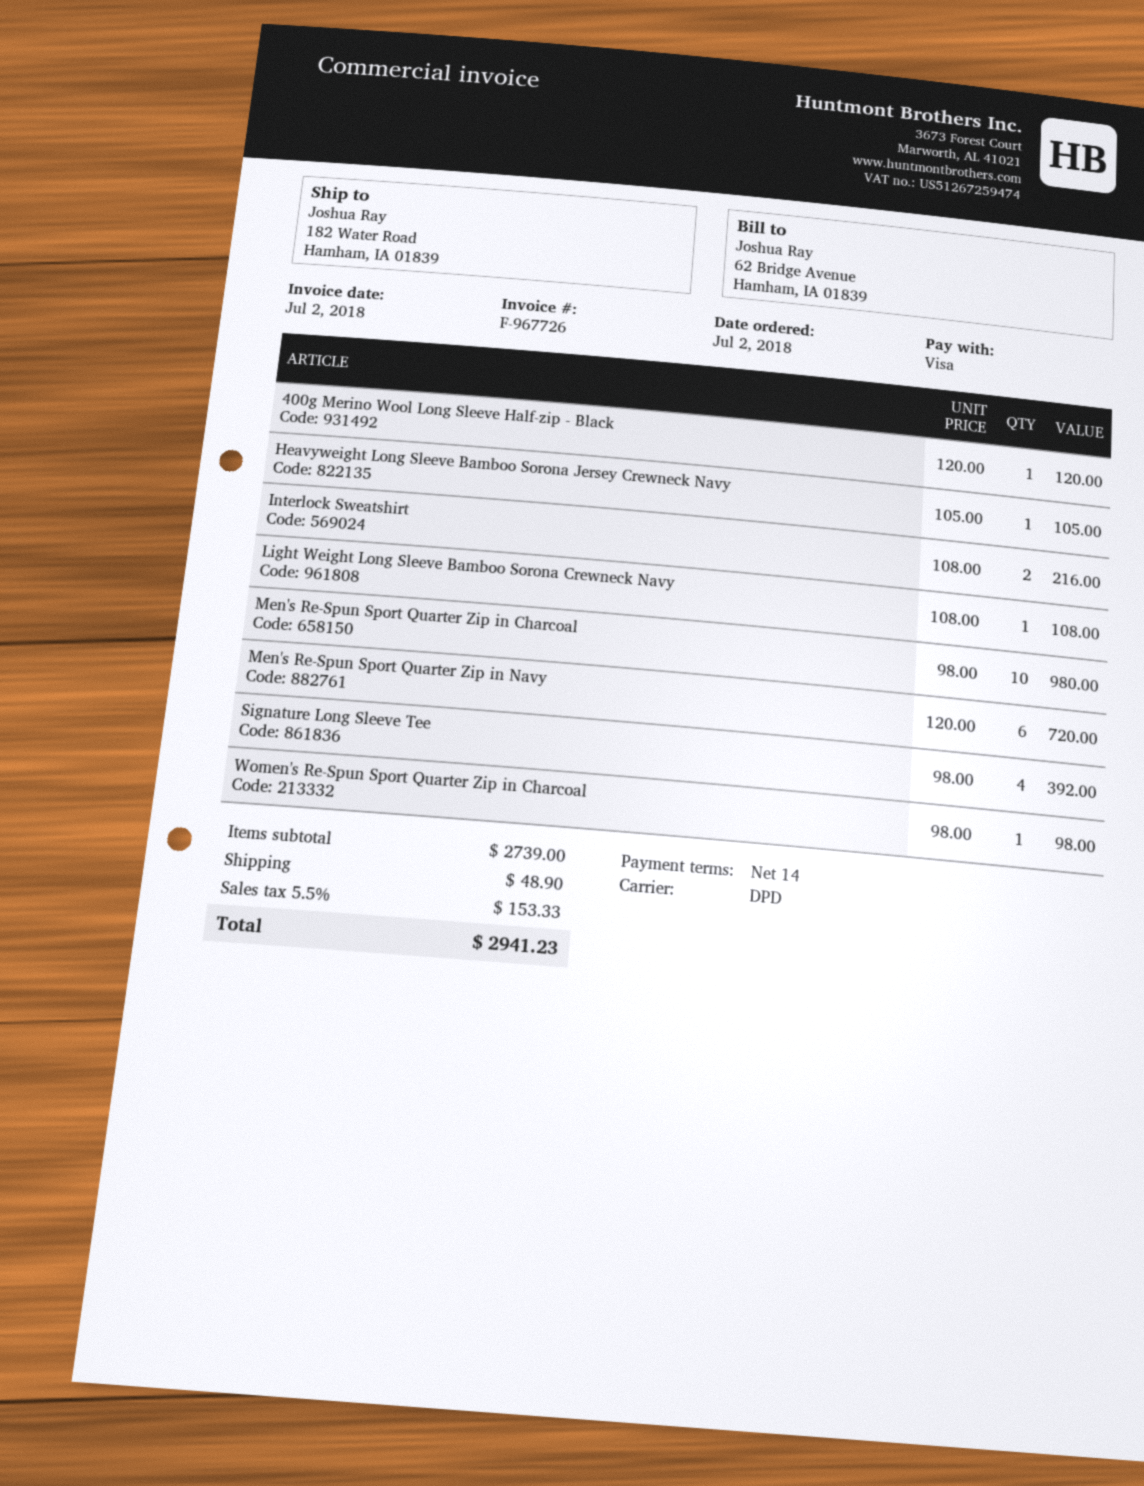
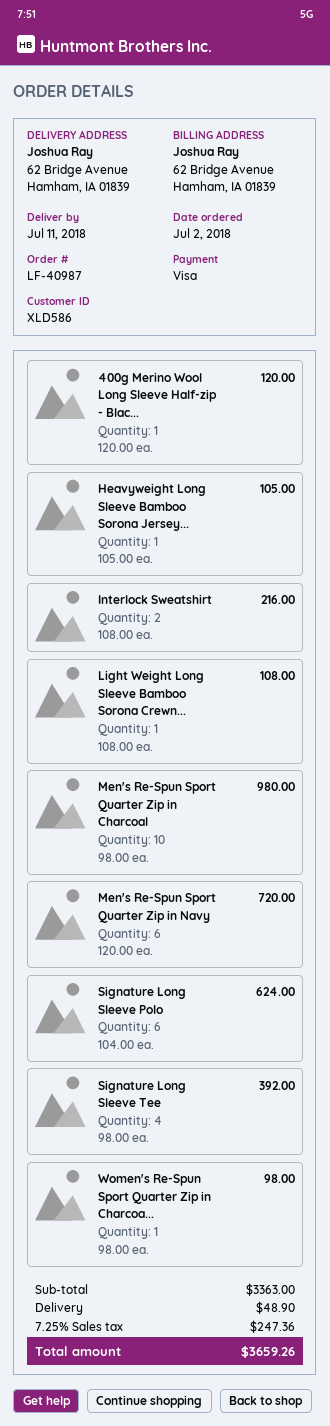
ship to: 182 Water Road, Hamham, IA 01839 -> 62 Bridge Avenue, Hamham, IA 01839
Signature Long Sleeve Polo: none -> 6 x 104.00 = 624.00
subtotal: 2739.00 -> 3363.00
tax: 5.5% = 153.33 -> 7.25% = 247.36
total: 2941.23 -> 3659.26

